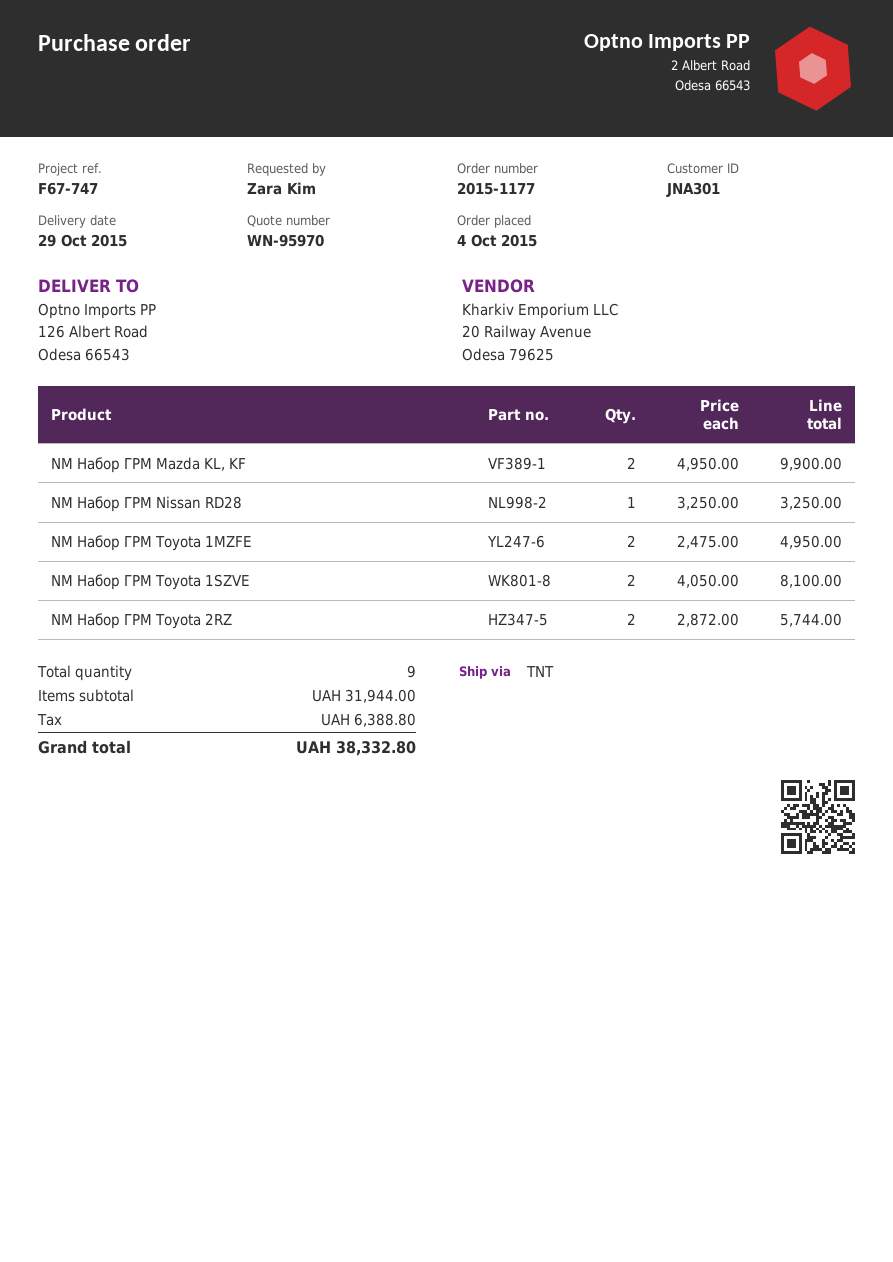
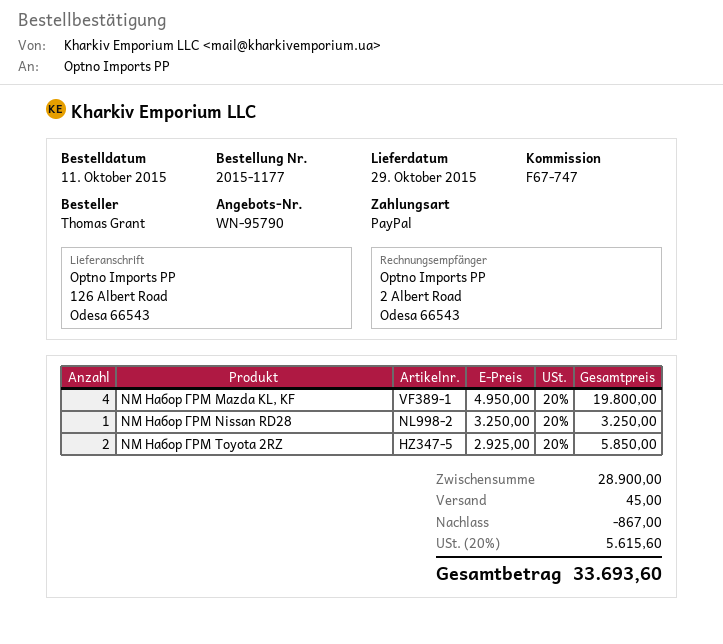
quote number: WN-95970 -> WN-95790
order date: 2015-10-04 -> 2015-10-11
ordered by: Zara Kim -> Thomas Grant
NM Набор ГРМ Mazda KL, KF: 2 x 4950.00 = 9900.00 -> 4 x 4950.00 = 19800.00
NM Набор ГРМ Toyota 1MZFE: 2 x 2475.00 = 4950.00 -> none
NM Набор ГРМ Toyota 1SZVE: 2 x 4050.00 = 8100.00 -> none
NM Набор ГРМ Toyota 2RZ: 2 x 2872.00 = 5744.00 -> 2 x 2925.00 = 5850.00
subtotal: 31944.00 -> 28900.00
discount: none -> 867.00
shipping: none -> 45.00
tax: 6388.80 -> 5615.60
total: 38332.80 -> 33693.60

